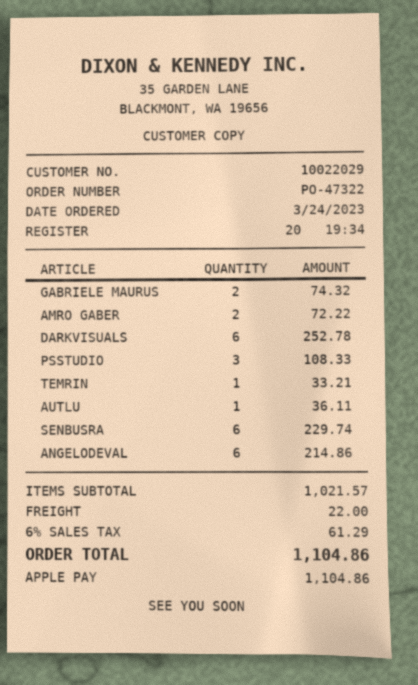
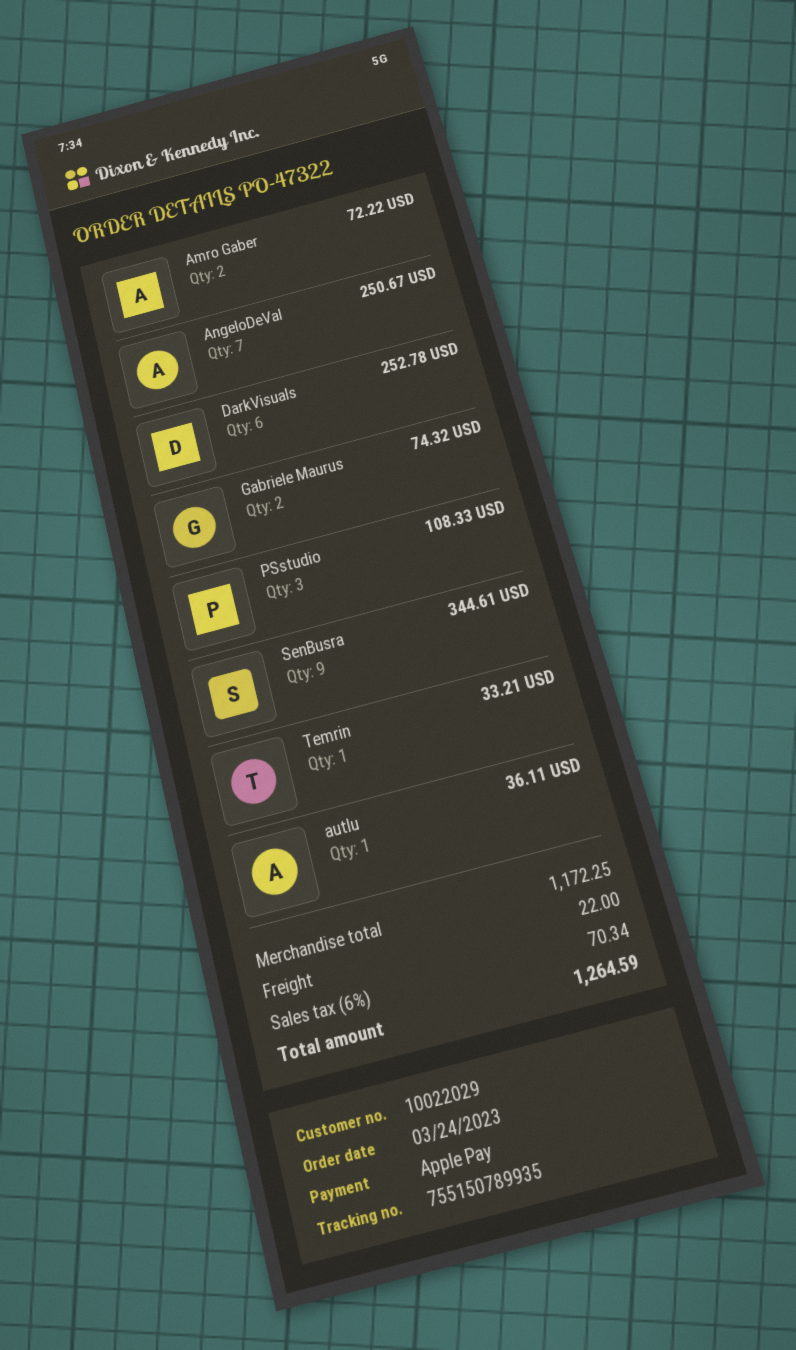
SENBUSRA: 6 for 229.74 -> 9 for 344.61
ANGELODEVAL: 6 for 214.86 -> 7 for 250.67
subtotal: 1021.57 -> 1172.25
tax: 6% = 61.29 -> 6% = 70.34
total: 1104.86 -> 1264.59

